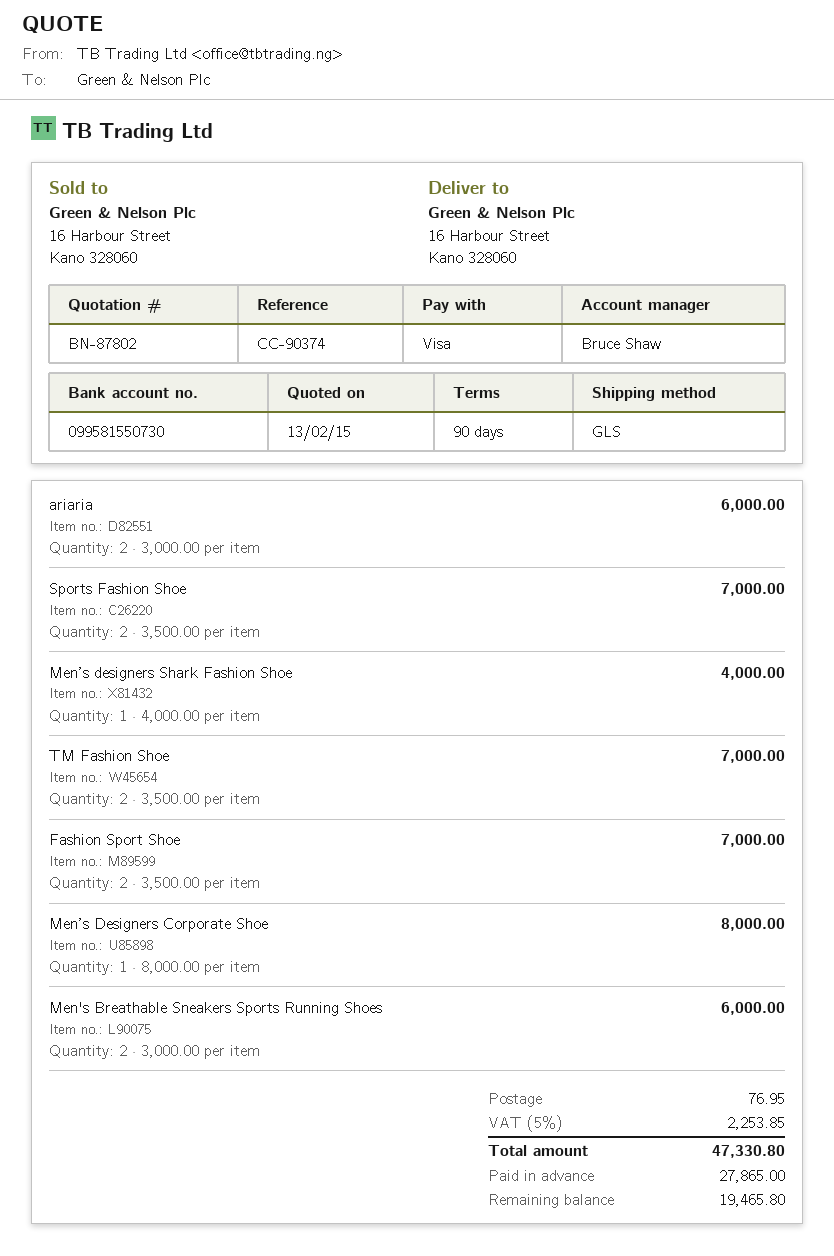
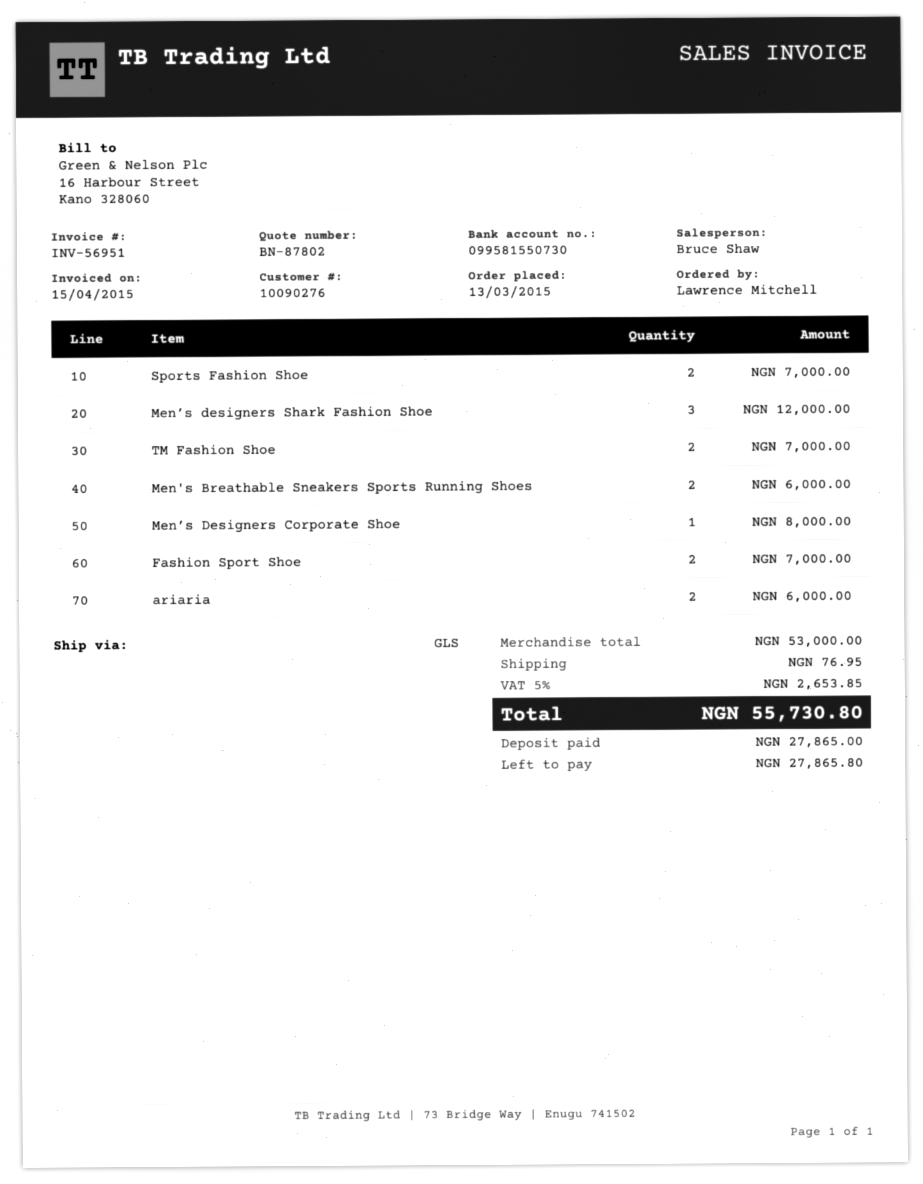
Men’s designers Shark Fashion Shoe: 1 for 4000.00 -> 3 for 12000.00
tax: 5% = 2253.85 -> 5% = 2653.85
total: 47330.80 -> 55730.80
balance: 19465.80 -> 27865.80

